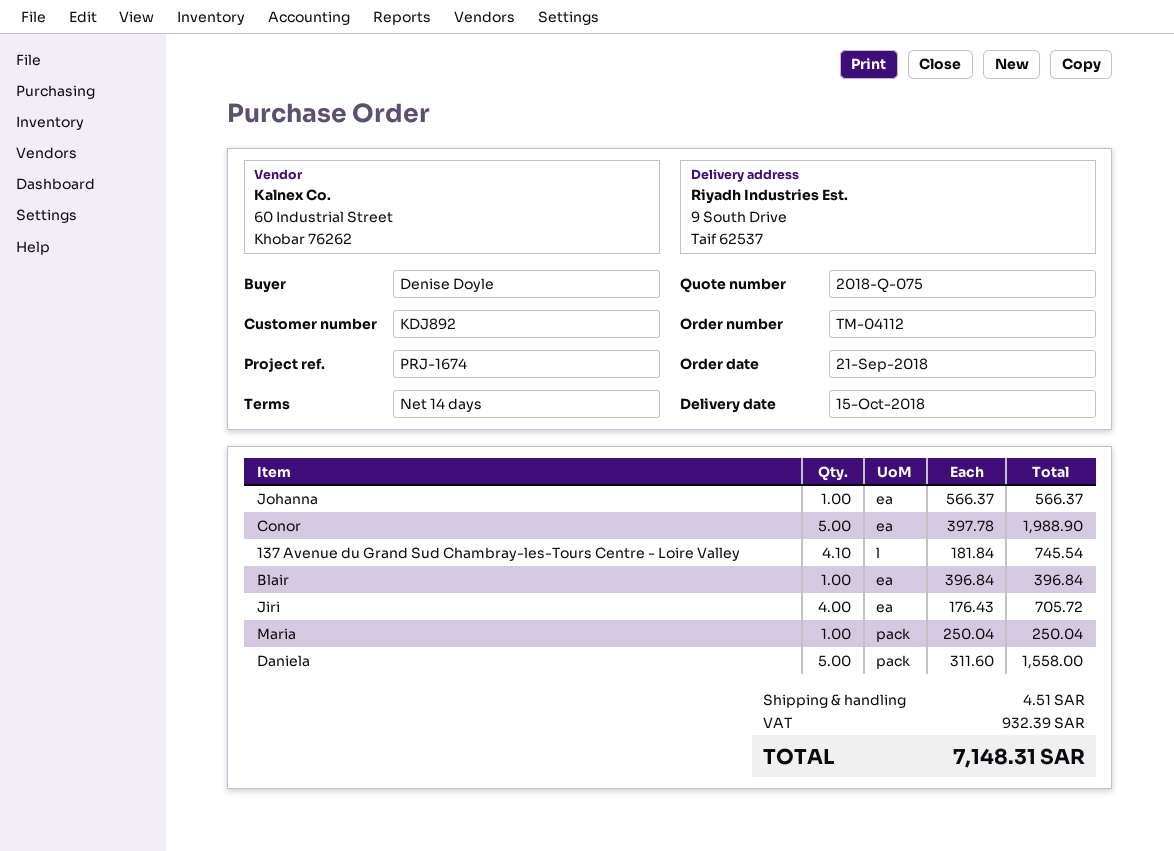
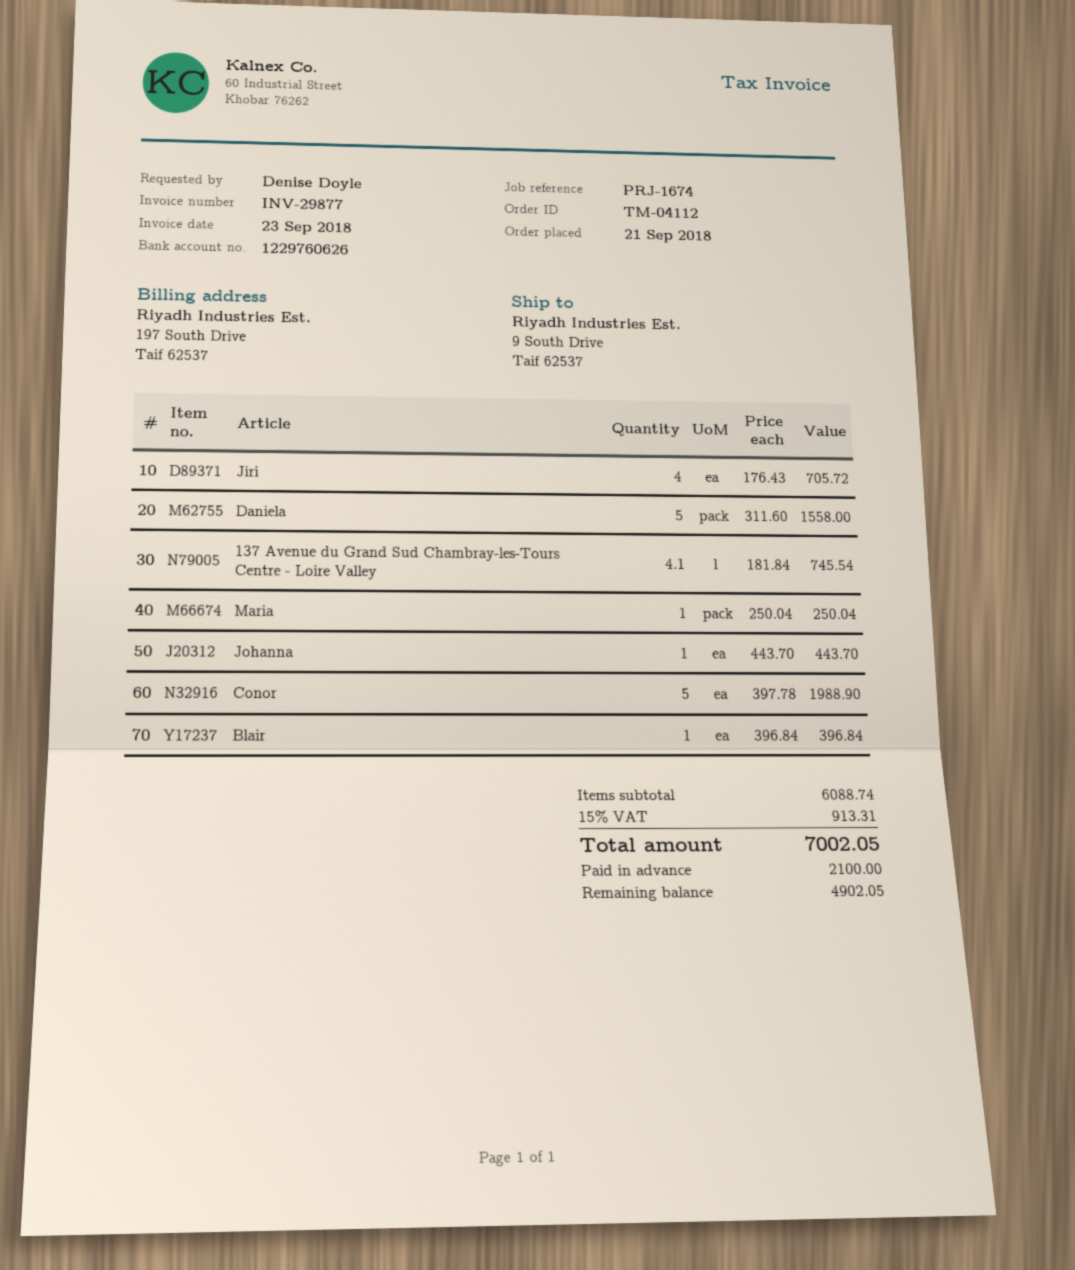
Johanna: 1 x 566.37 = 566.37 -> 1 x 443.70 = 443.70
shipping: 4.51 -> none
tax: 932.39 -> 913.31
total: 7148.31 -> 7002.05

